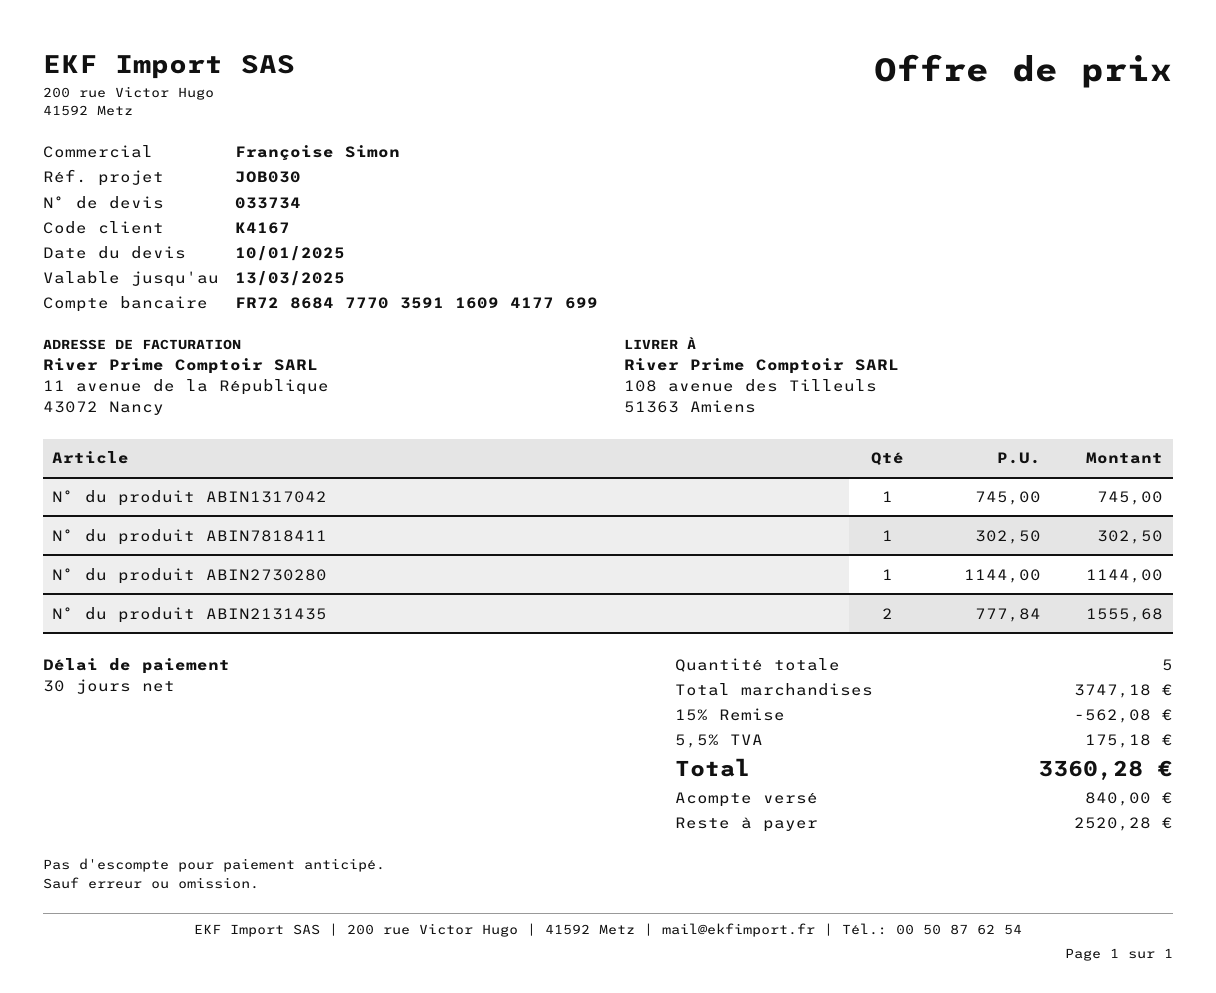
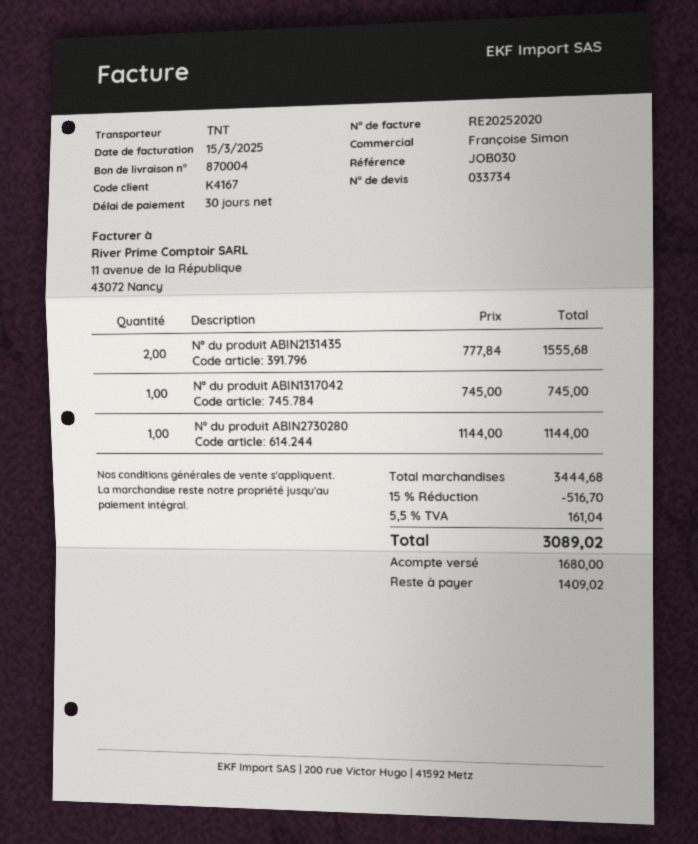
N° du produit ABIN7818411: 1 x 302.50 = 302.50 -> none
subtotal: 3747.18 -> 3444.68
discount: 15% = 562.08 -> 15% = 516.70
tax: 5.5% = 175.18 -> 5.5% = 161.04
total: 3360.28 -> 3089.02
deposit: 840.00 -> 1680.00
balance: 2520.28 -> 1409.02

